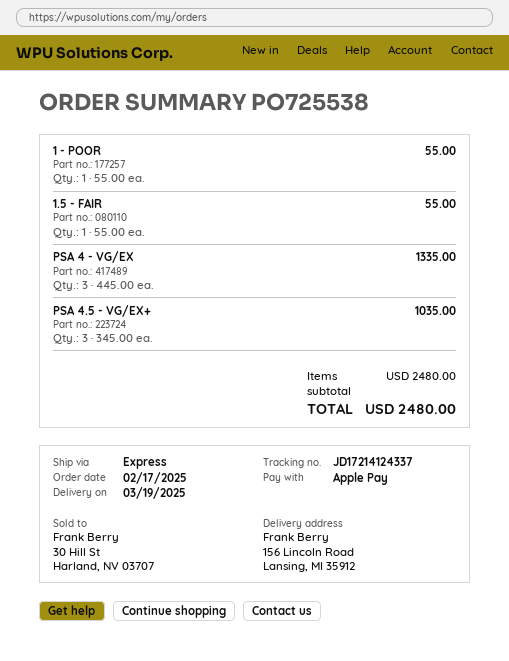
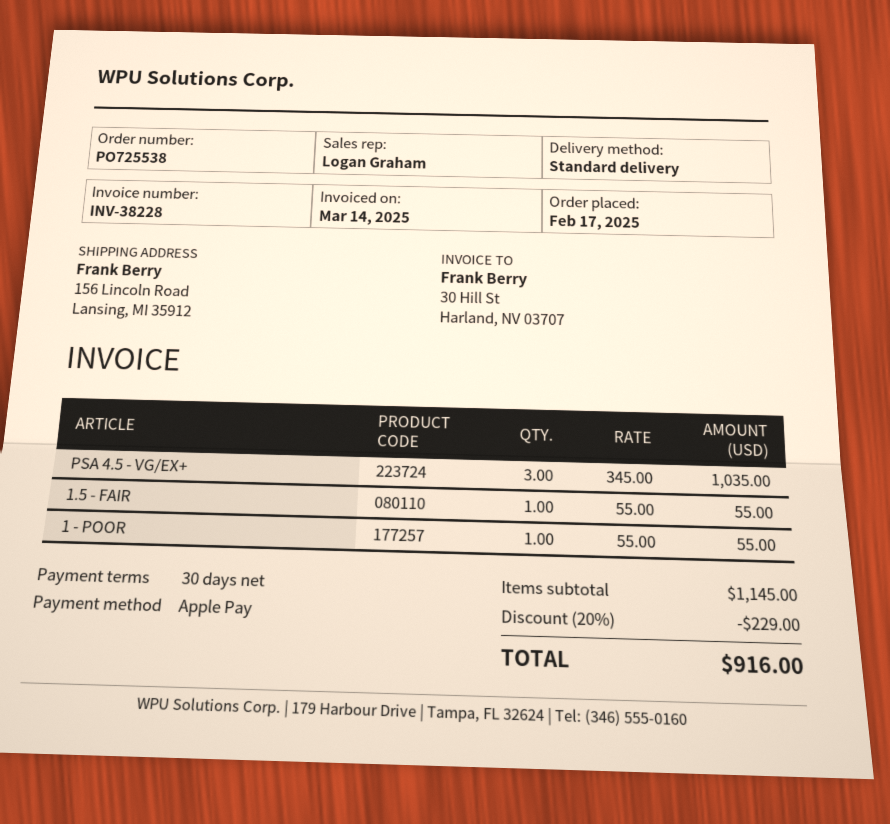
shipping method: express -> standard
PSA 4 - VG/EX: 3 x 445.00 = 1335.00 -> none
subtotal: 2480.00 -> 1145.00
discount: none -> 20% = 229.00
total: 2480.00 -> 916.00

